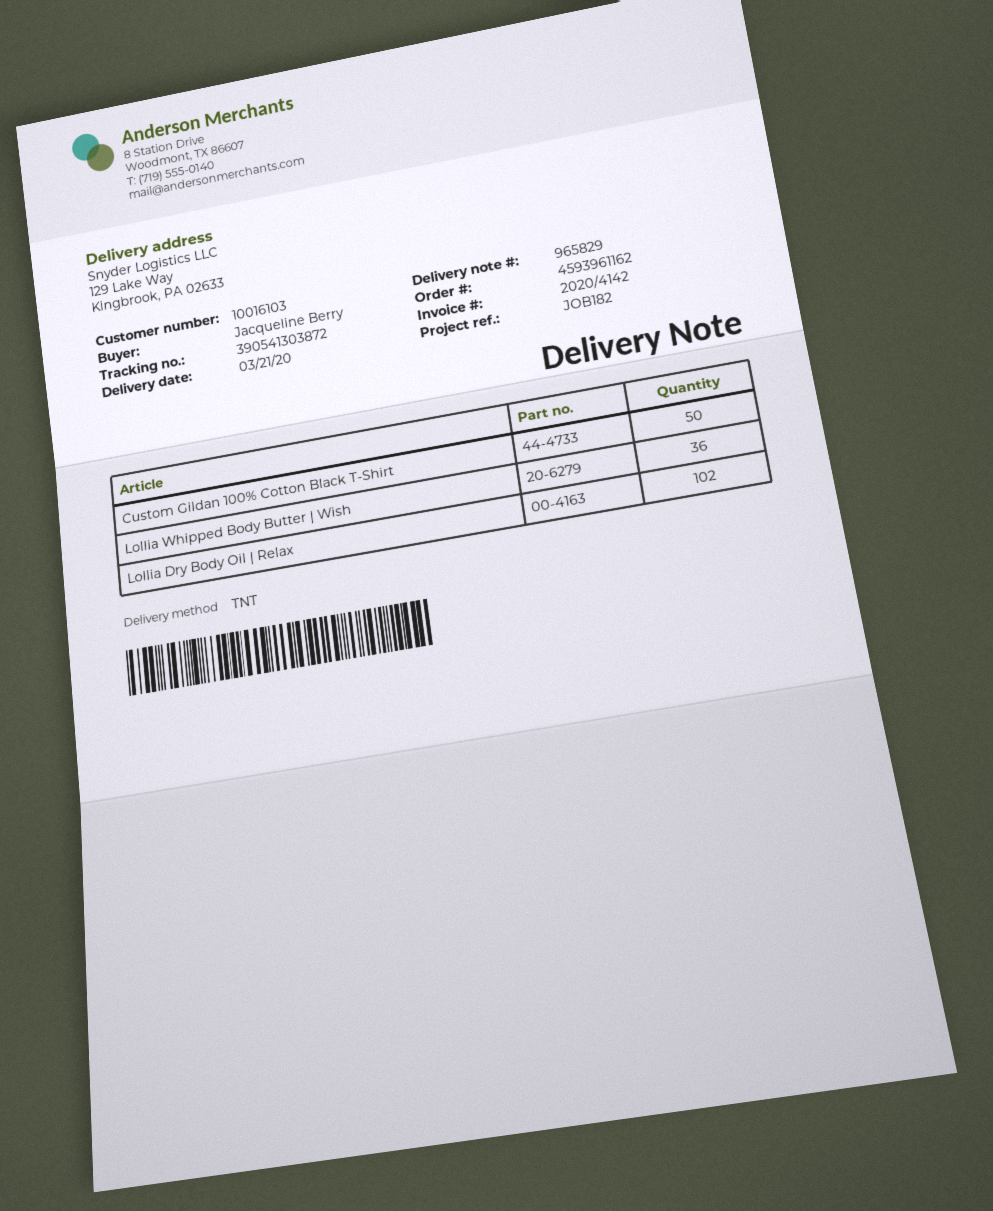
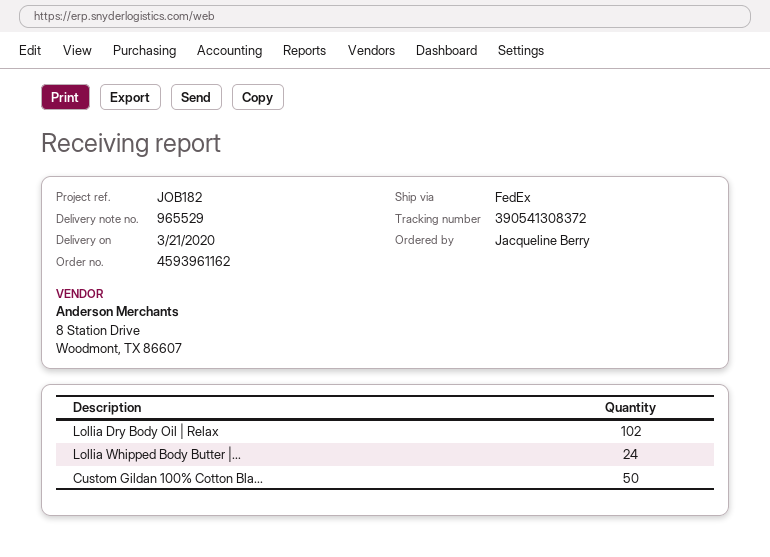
delivery note number: 965829 -> 965529
shipping method: TNT -> FedEx
tracking number: 390541303872 -> 390541308372
Lollia Whipped Body Butter | Wish: 36 -> 24

